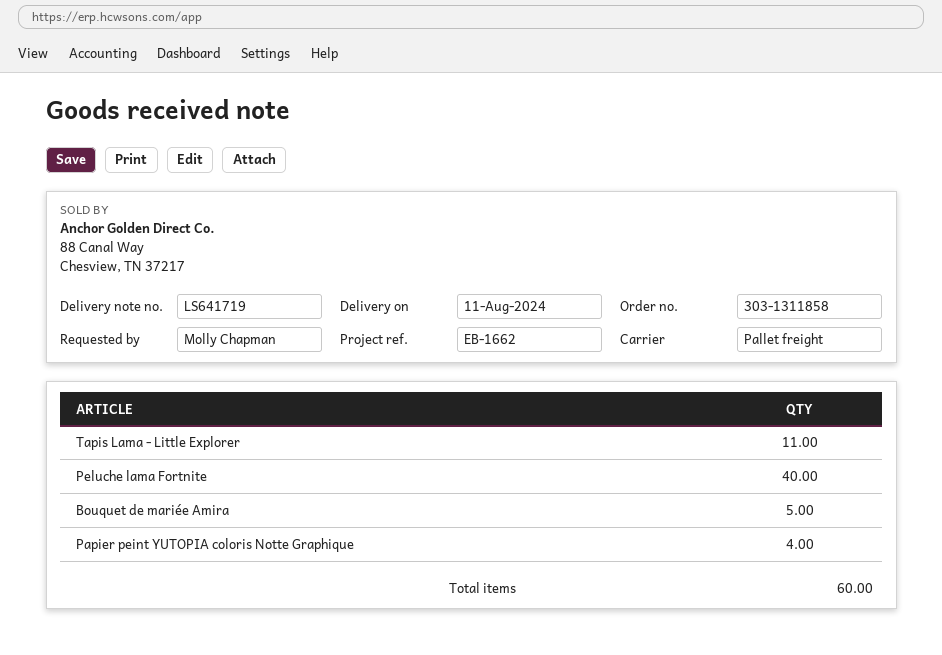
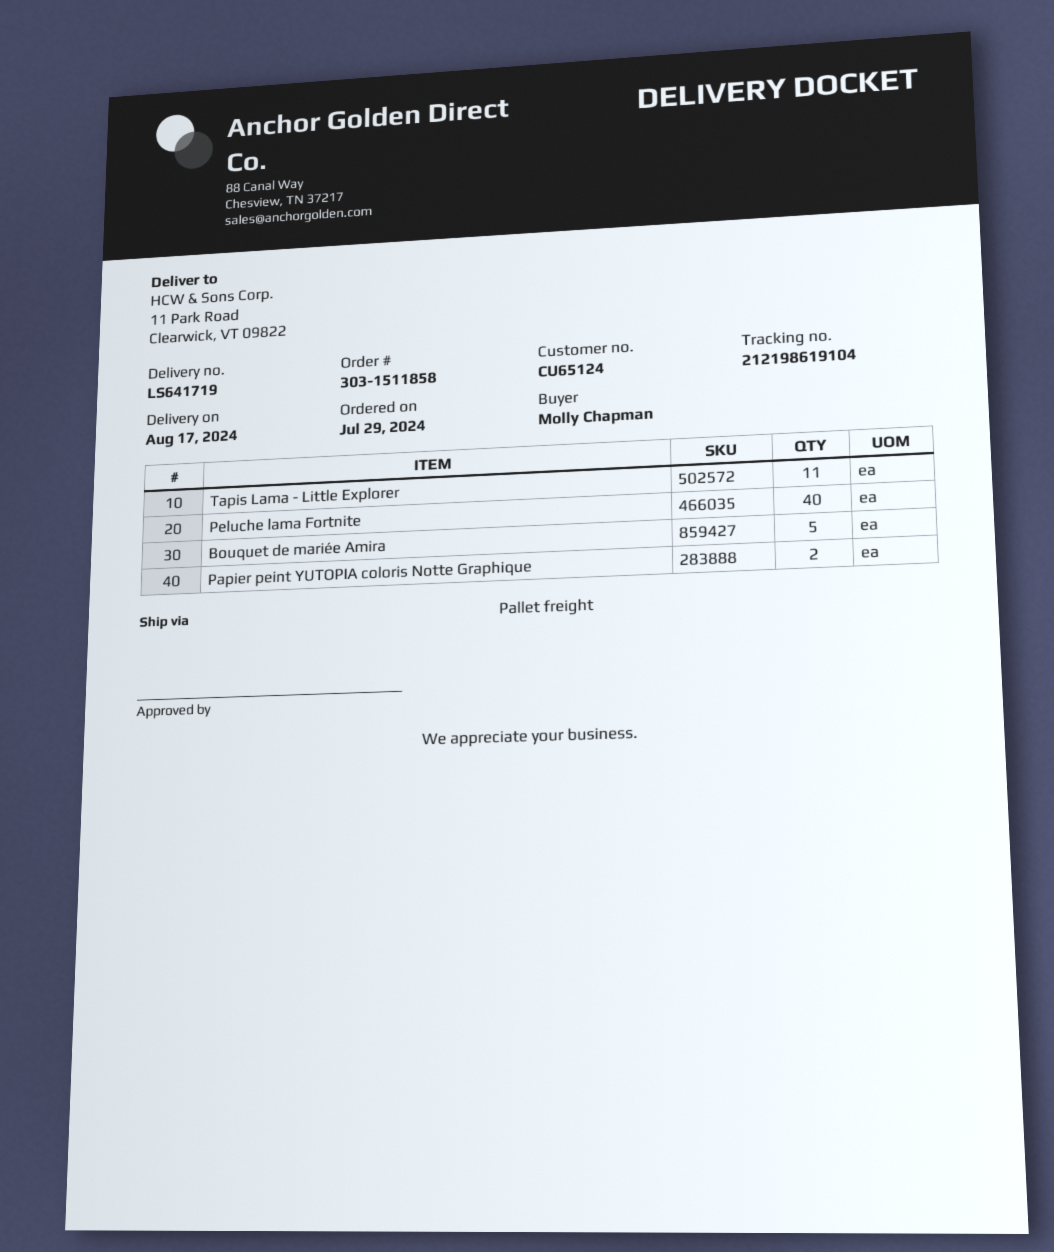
order number: 303-1311858 -> 303-1511858
delivery date: 2024-08-11 -> 2024-08-17
Papier peint YUTOPIA coloris Notte Graphique: 4 -> 2

